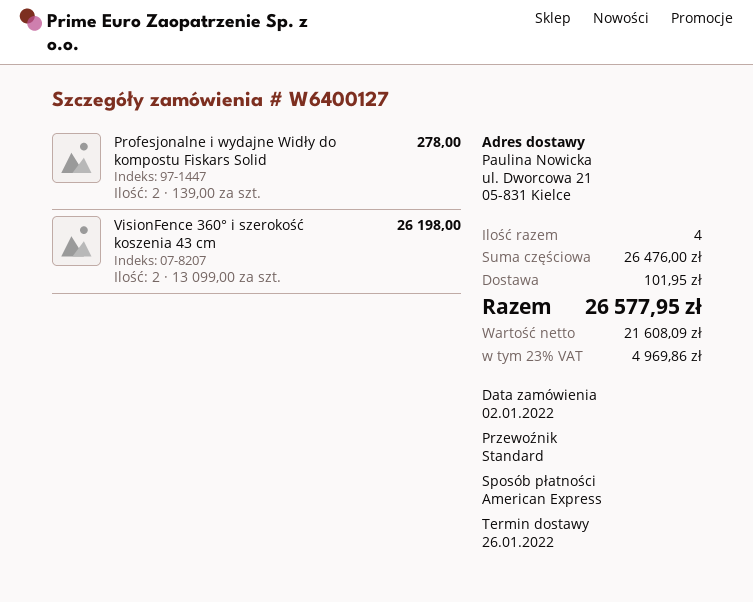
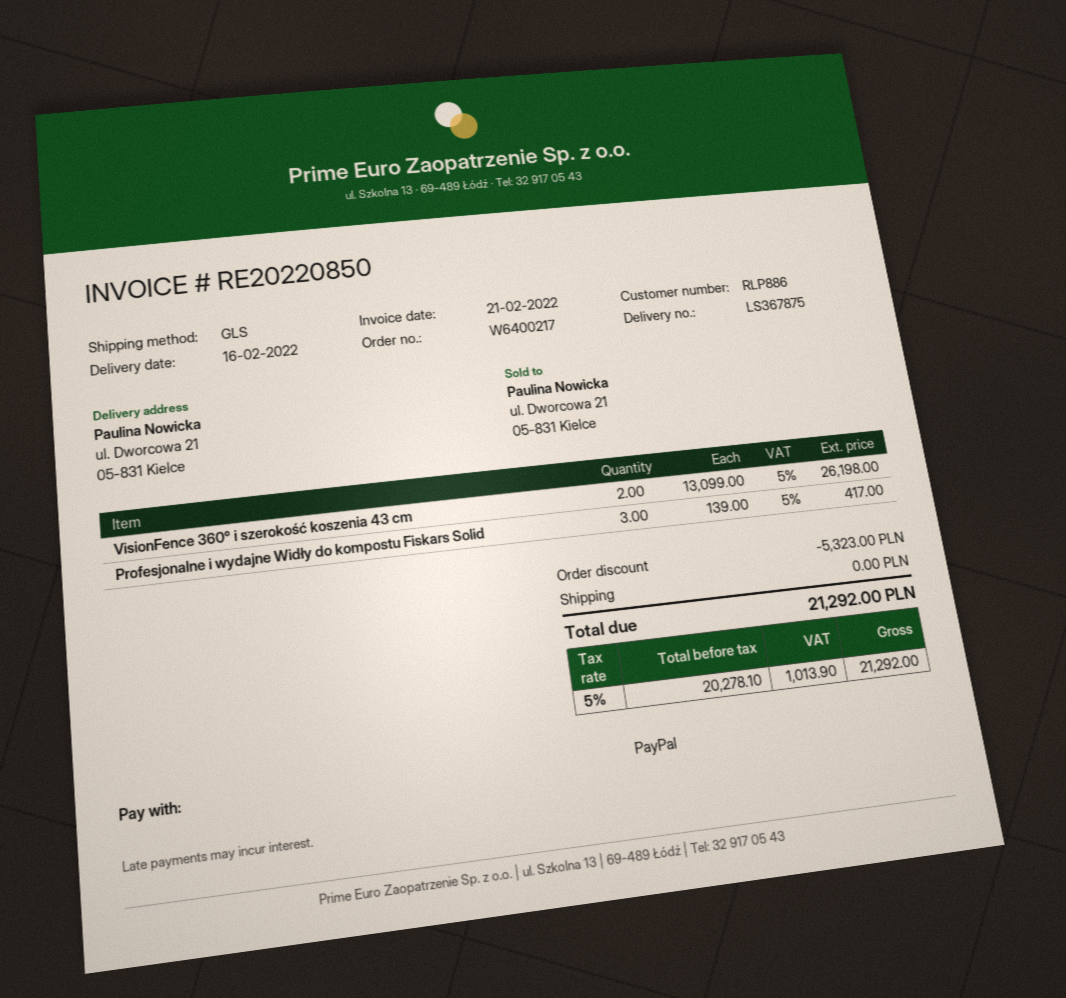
order number: W6400127 -> W6400217
delivery date: 2022-01-26 -> 2022-02-16
payment method: American Express -> PayPal
shipping method: standard -> GLS
Profesjonalne i wydajne Widły do kompostu Fiskars Solid: 2 x 139.00 = 278.00 -> 3 x 139.00 = 417.00
discount: none -> 5323.00
shipping: 101.95 -> 0.00
net: 21608.09 -> 20278.10
tax: 23% = 4969.86 -> 5% = 1013.90
total: 26577.95 -> 21292.00

